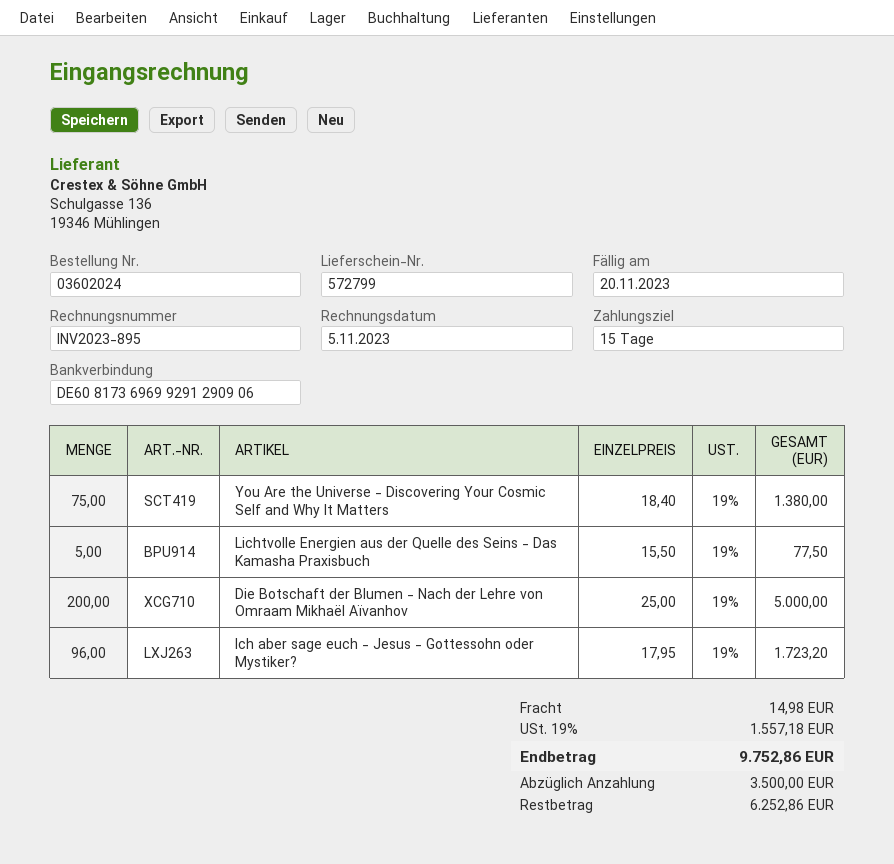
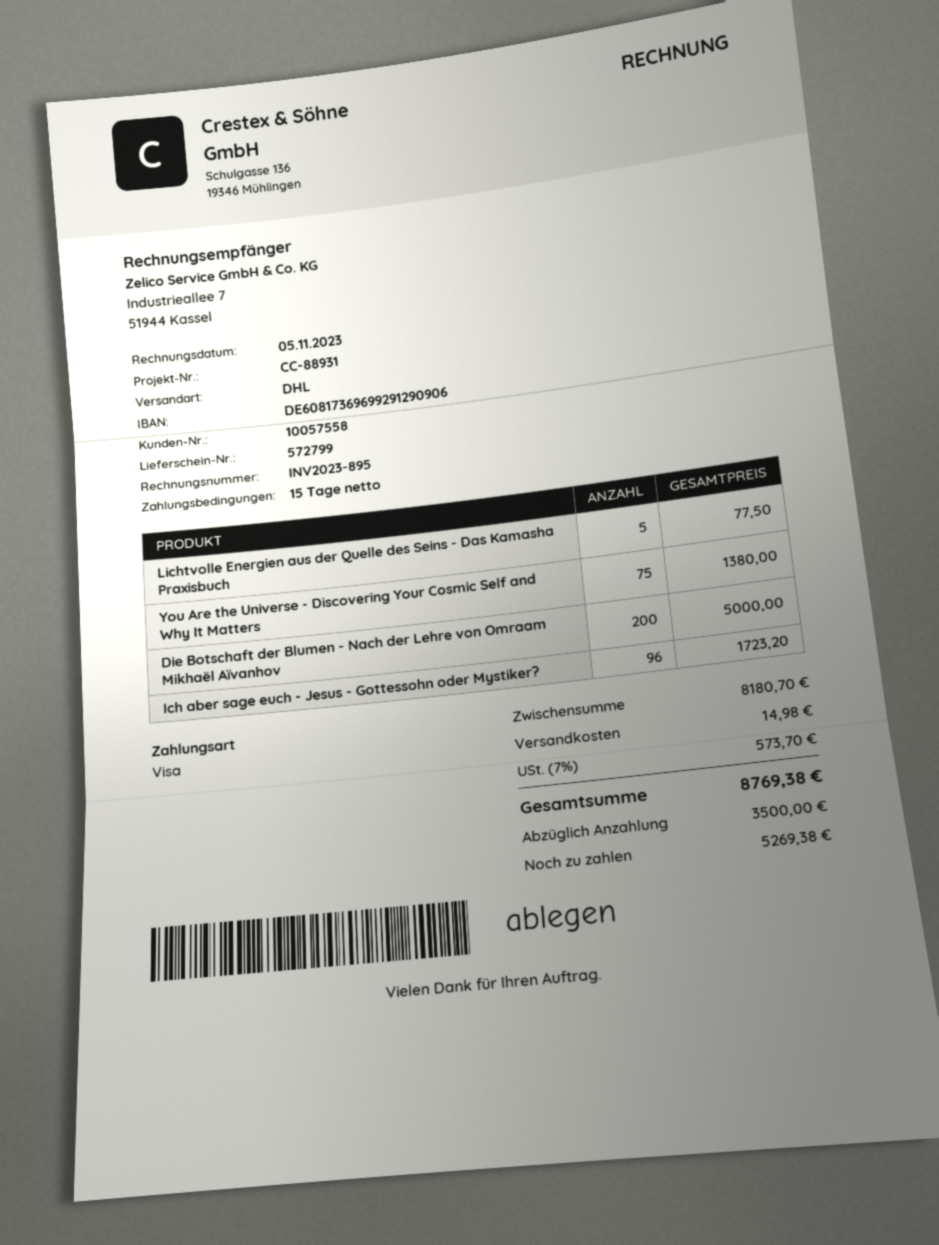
tax: 19% = 1557.18 -> 7% = 573.70
total: 9752.86 -> 8769.38
balance: 6252.86 -> 5269.38

